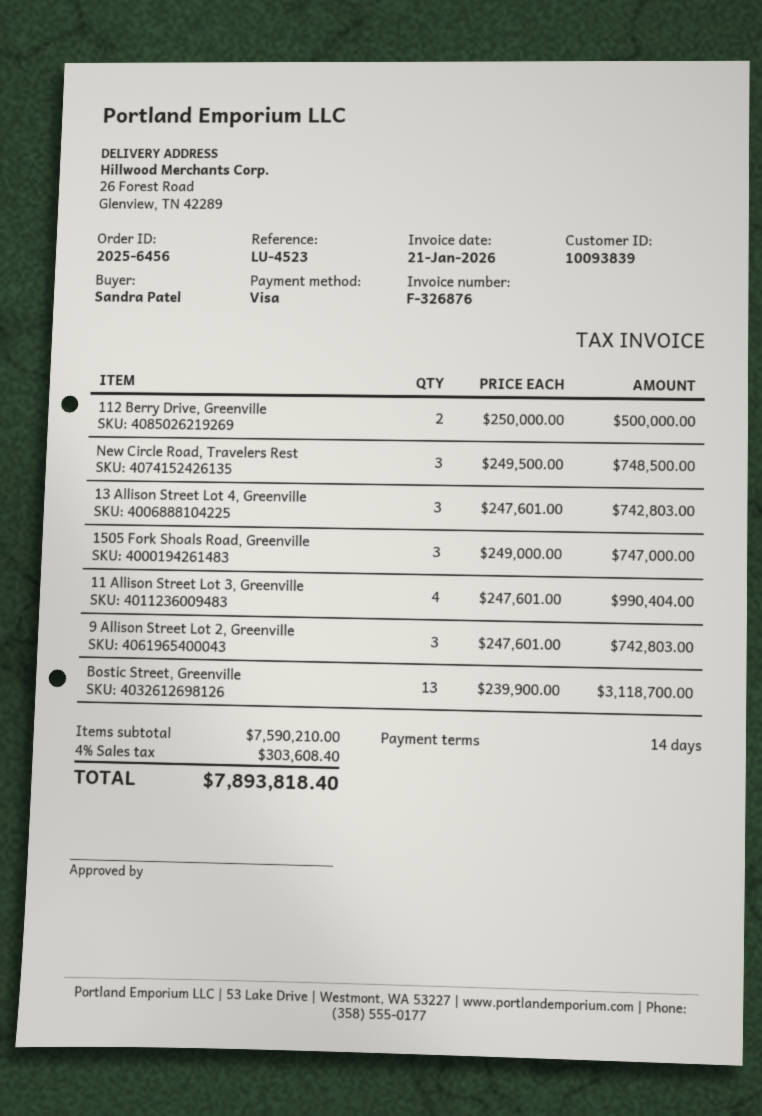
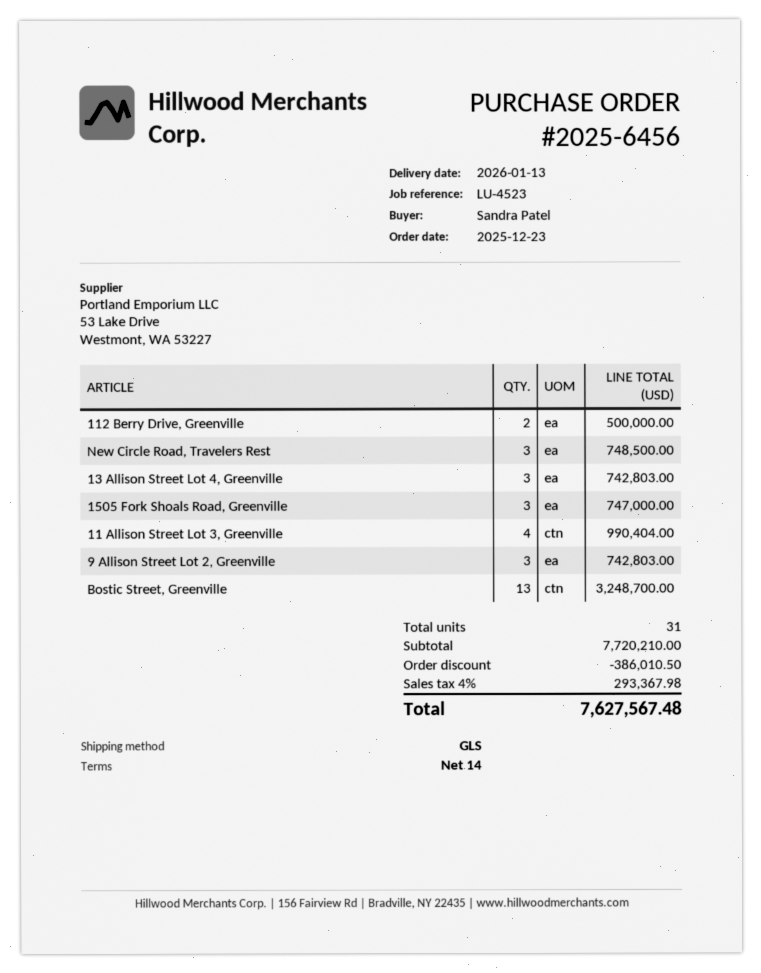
Bostic Street, Greenville: 13 for 3118700.00 -> 13 for 3248700.00
subtotal: 7590210.00 -> 7720210.00
discount: none -> 386010.50
tax: 4% = 303608.40 -> 4% = 293367.98
total: 7893818.40 -> 7627567.48

